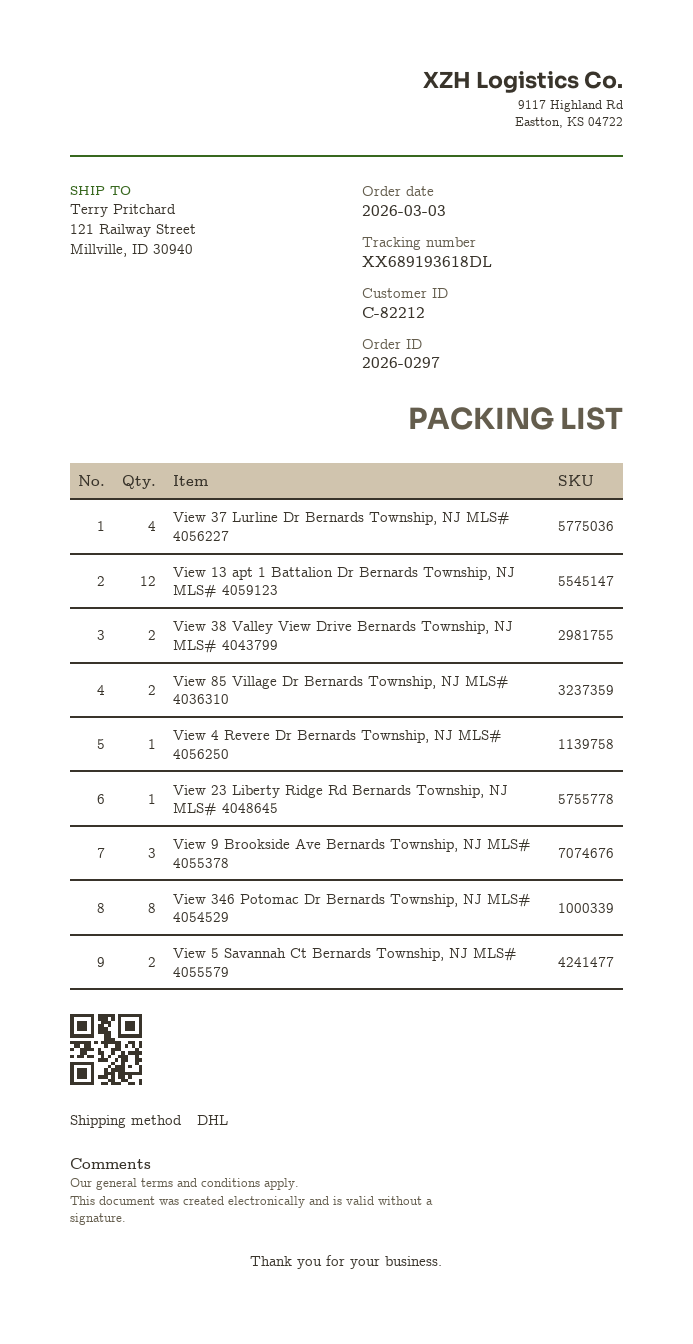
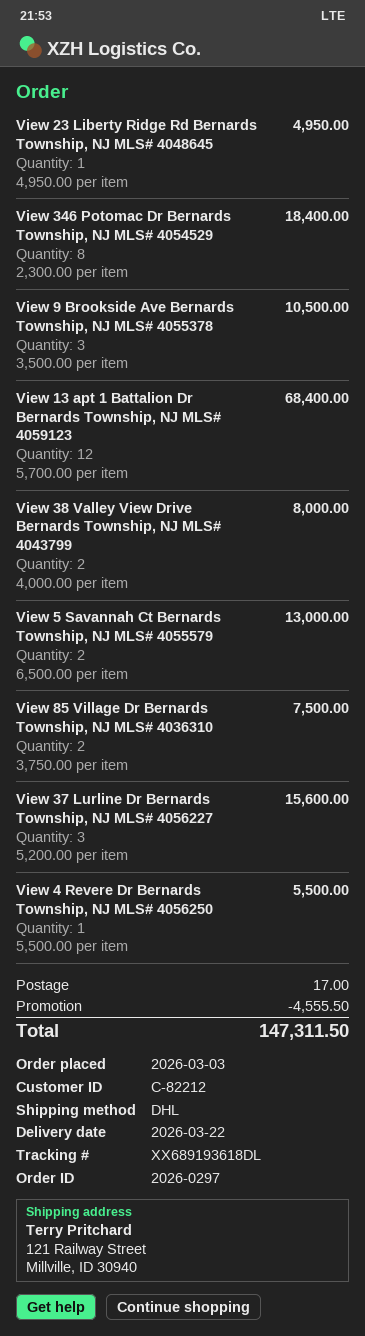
View 37 Lurline Dr Bernards Township, NJ MLS# 4056227: 4 -> 3

